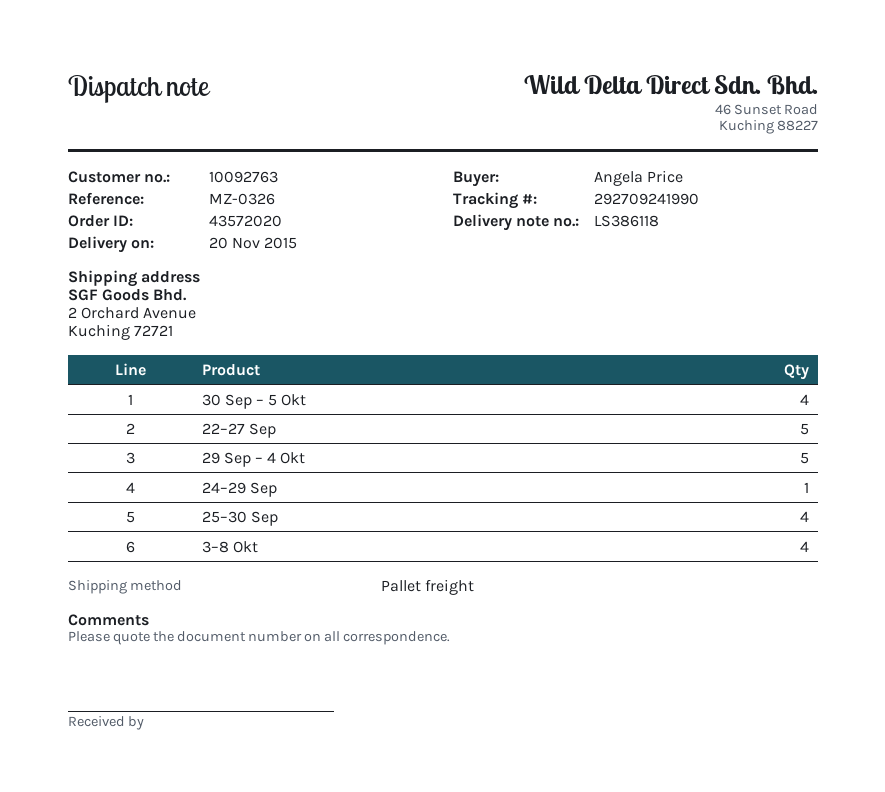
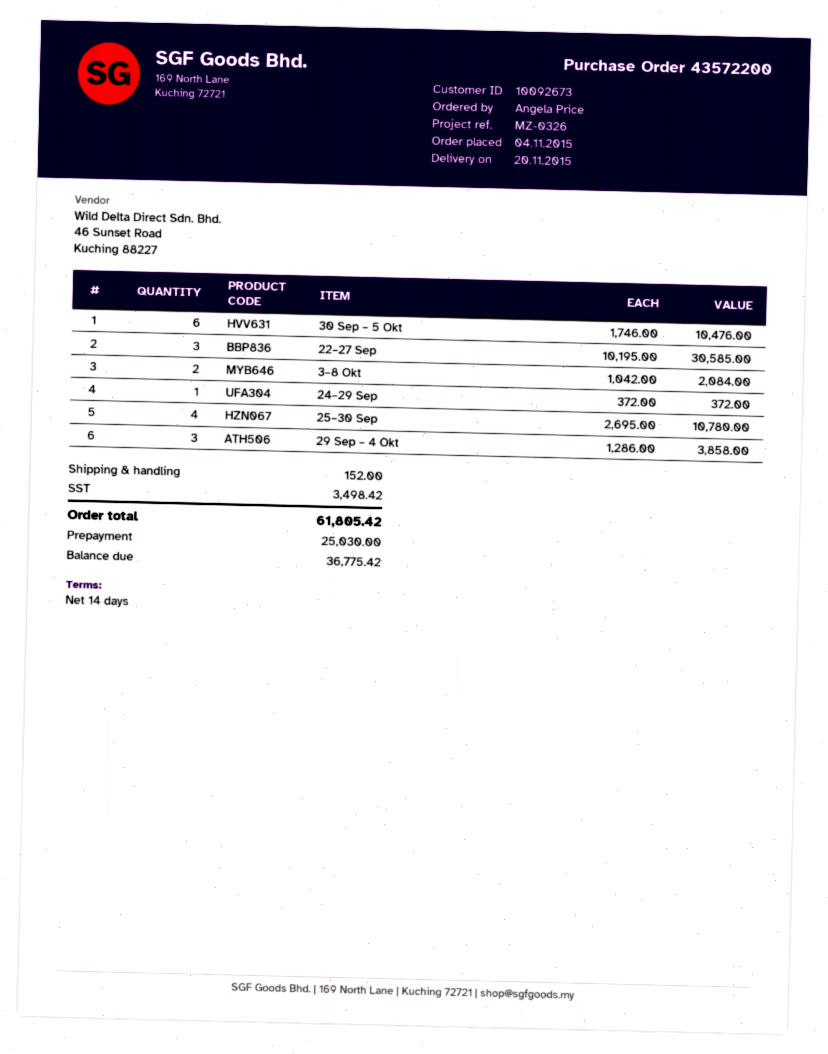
order number: 43572020 -> 43572200
customer number: 10092763 -> 10092673
30 Sep – 5 Okt: 4 -> 6
22–27 Sep: 5 -> 3
29 Sep – 4 Okt: 5 -> 3
3–8 Okt: 4 -> 2

